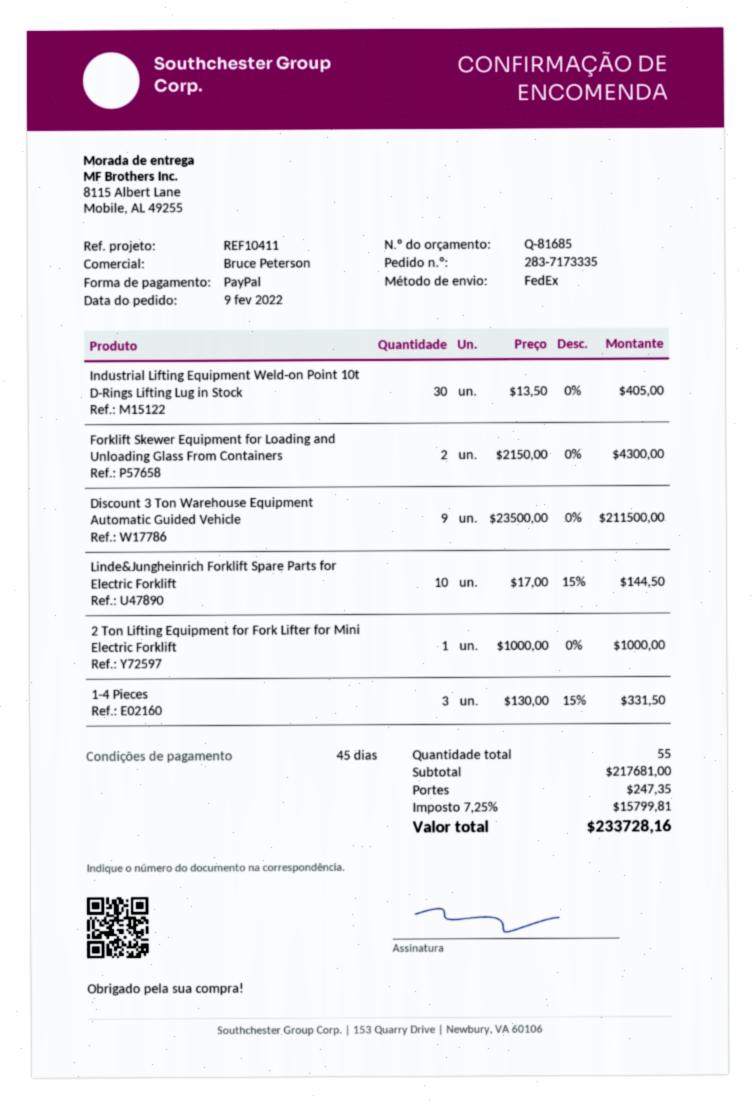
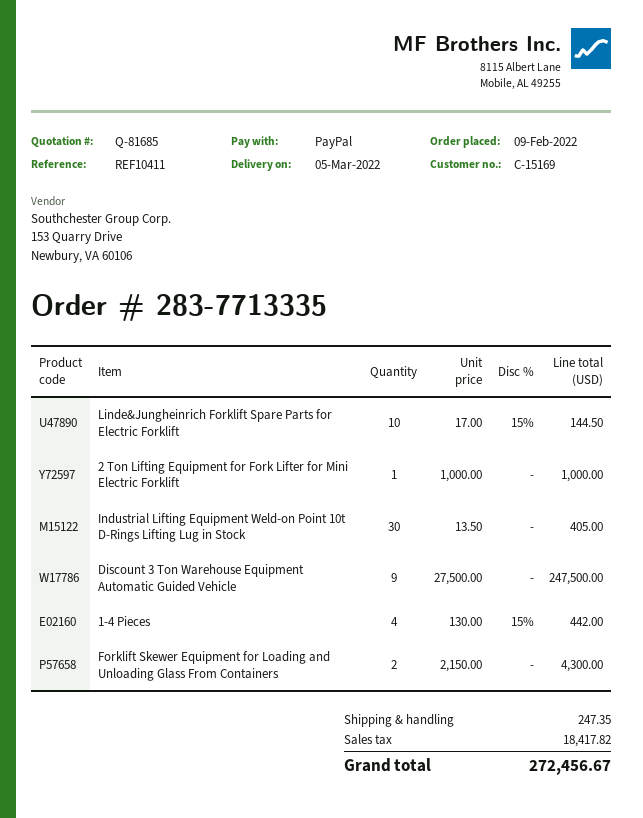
order number: 283-7173335 -> 283-7713335
Discount 3 Ton Warehouse Equipment Automatic Guided Vehicle: 9 x 23500.00 = 211500.00 -> 9 x 27500.00 = 247500.00
1-4 Pieces: 3 x 130.00 - 15% = 331.50 -> 4 x 130.00 - 15% = 442.00
tax: 15799.81 -> 18417.82
total: 233728.16 -> 272456.67

